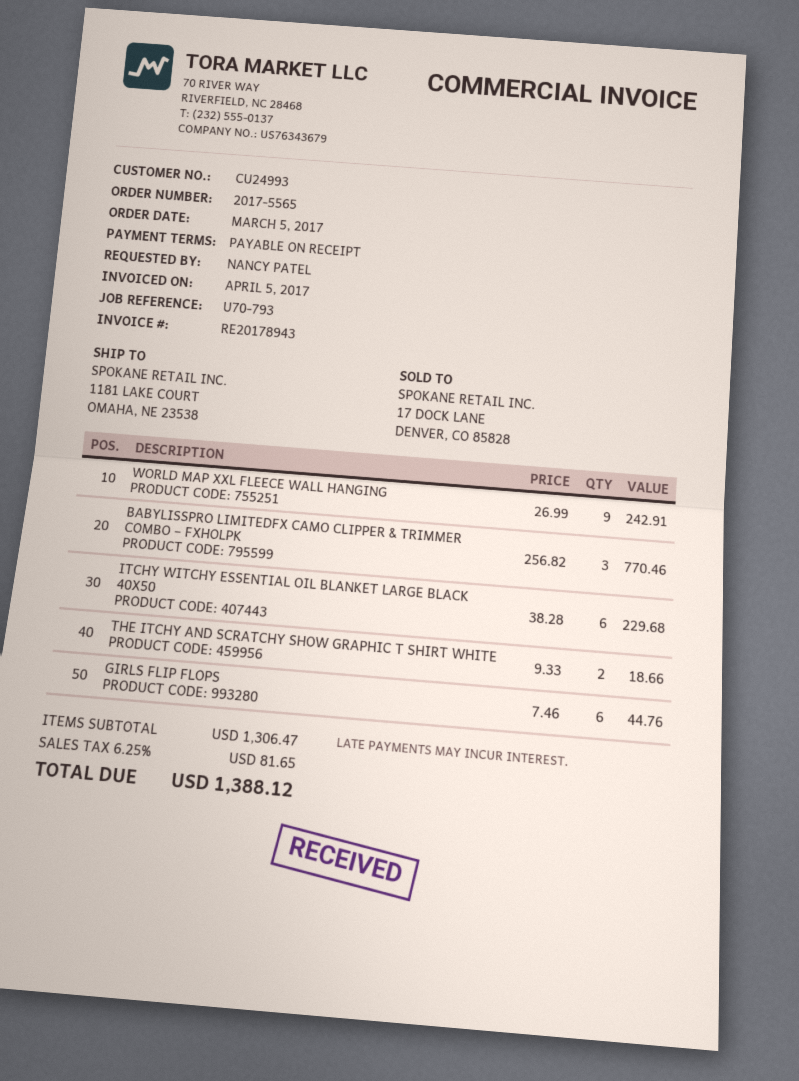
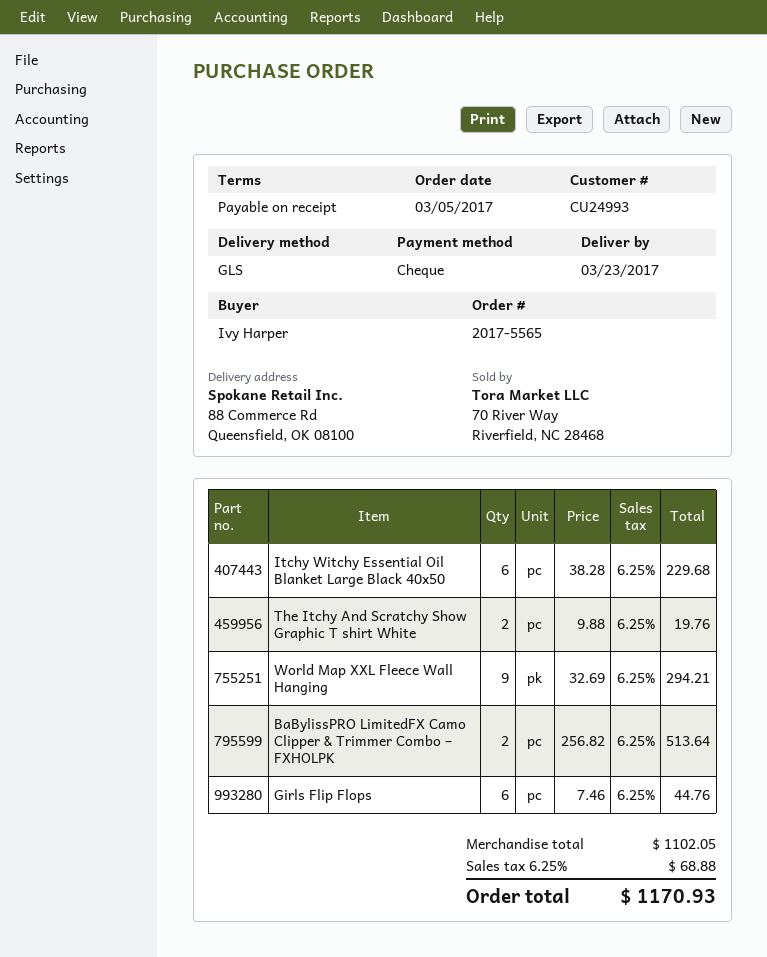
ordered by: NANCY PATEL -> Ivy Harper
ship to: 1181 LAKE COURT, OMAHA, NE 23538 -> 88 Commerce Rd, Queensfield, OK 08100
WORLD MAP XXL FLEECE WALL HANGING: 9 x 26.99 = 242.91 -> 9 x 32.69 = 294.21
BABYLISSPRO LIMITEDFX CAMO CLIPPER & TRIMMER COMBO – FXHOLPK: 3 x 256.82 = 770.46 -> 2 x 256.82 = 513.64
THE ITCHY AND SCRATCHY SHOW GRAPHIC T SHIRT WHITE: 2 x 9.33 = 18.66 -> 2 x 9.88 = 19.76
subtotal: 1306.47 -> 1102.05
tax: 6.25% = 81.65 -> 6.25% = 68.88
total: 1388.12 -> 1170.93

